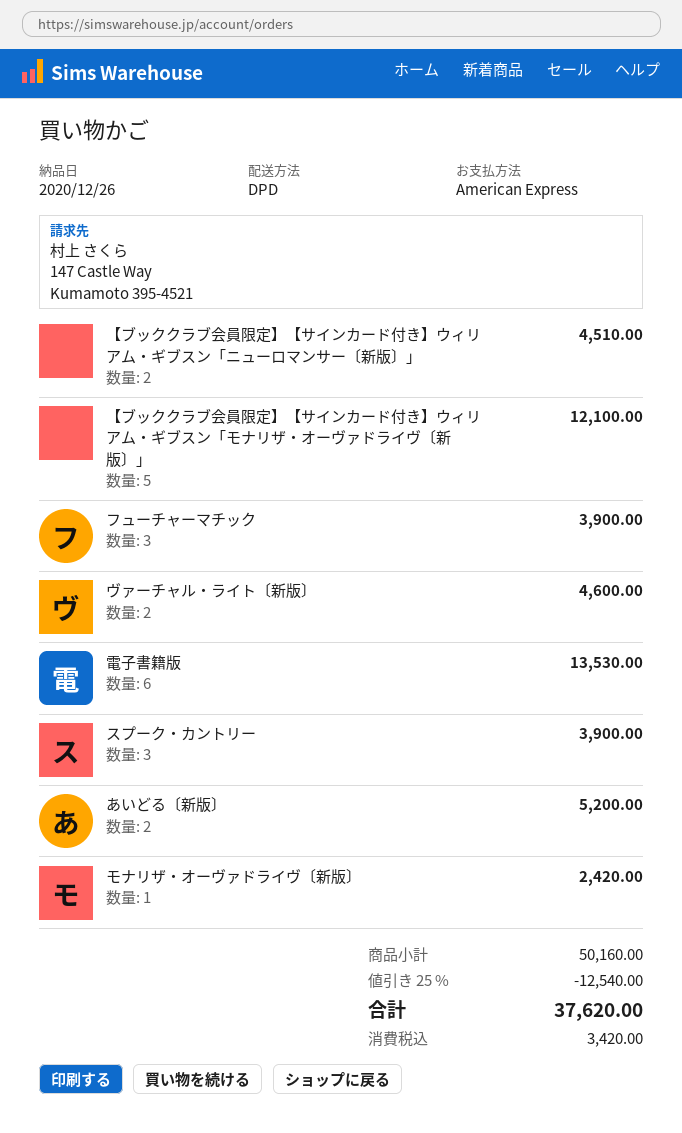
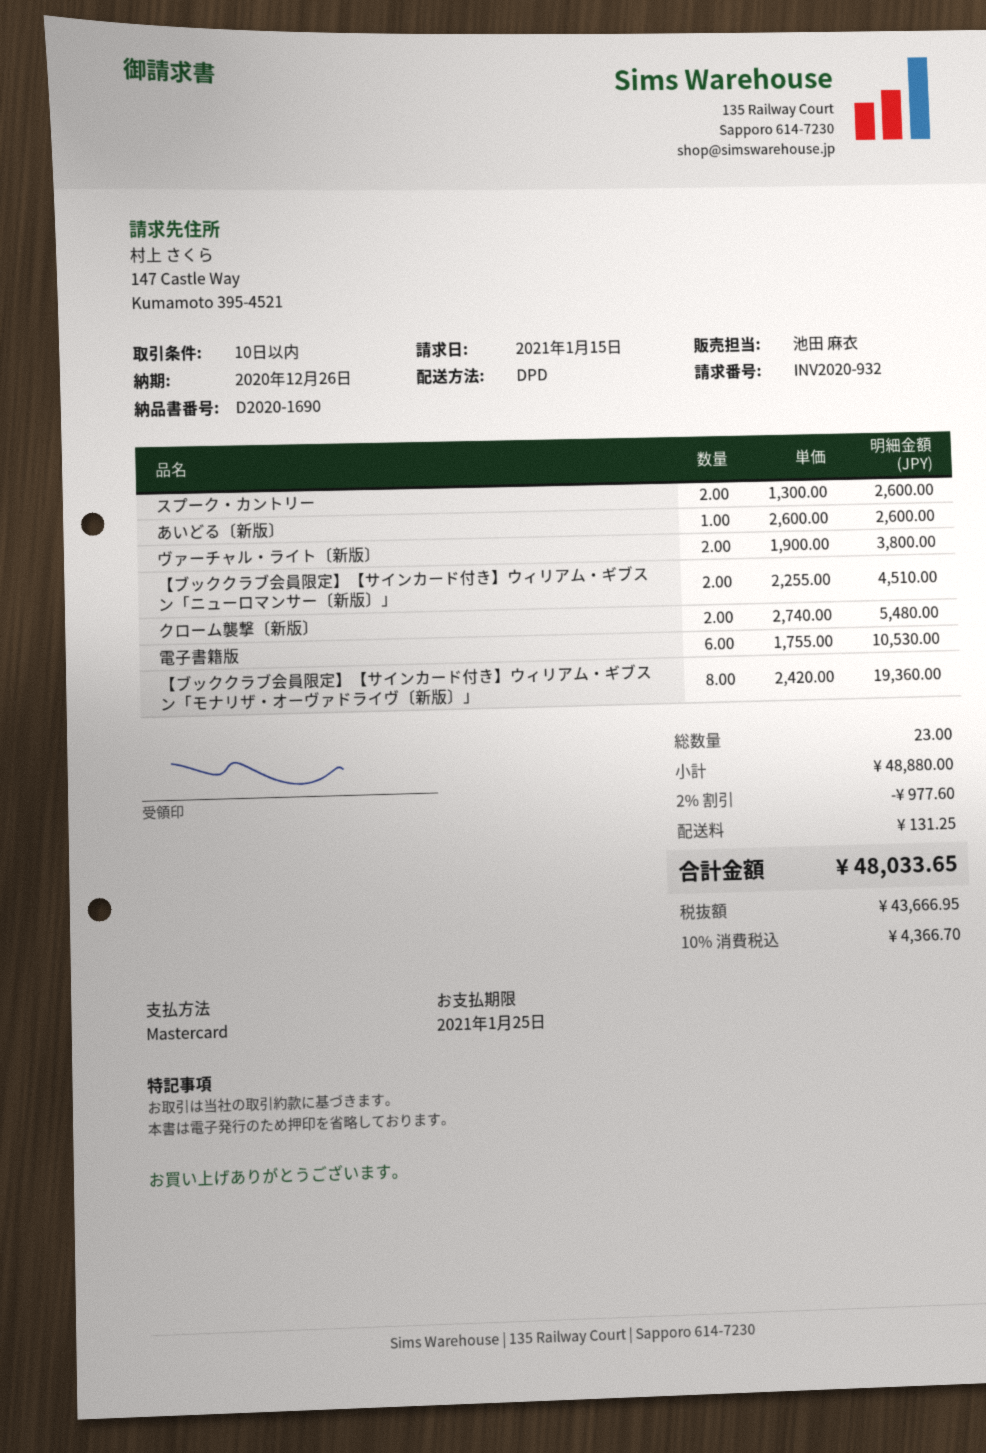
payment method: American Express -> Mastercard
【ブッククラブ会員限定】【サインカード付き】ウィリアム・ギブスン「モナリザ・オーヴァドライヴ〔新版〕」: 5 for 12100.00 -> 8 for 19360.00
フューチャーマチック: 3 for 3900.00 -> none
ヴァーチャル・ライト〔新版〕: 2 for 4600.00 -> 2 for 3800.00
電子書籍版: 6 for 13530.00 -> 6 for 10530.00
スプーク・カントリー: 3 for 3900.00 -> 2 for 2600.00
あいどる〔新版〕: 2 for 5200.00 -> 1 for 2600.00
モナリザ・オーヴァドライヴ〔新版〕: 1 for 2420.00 -> none
クローム襲撃〔新版〕: none -> 2 for 5480.00
subtotal: 50160.00 -> 48880.00
discount: 25% = 12540.00 -> 2% = 977.60
shipping: none -> 131.25
tax: 3420.00 -> 4366.70
total: 37620.00 -> 48033.65

